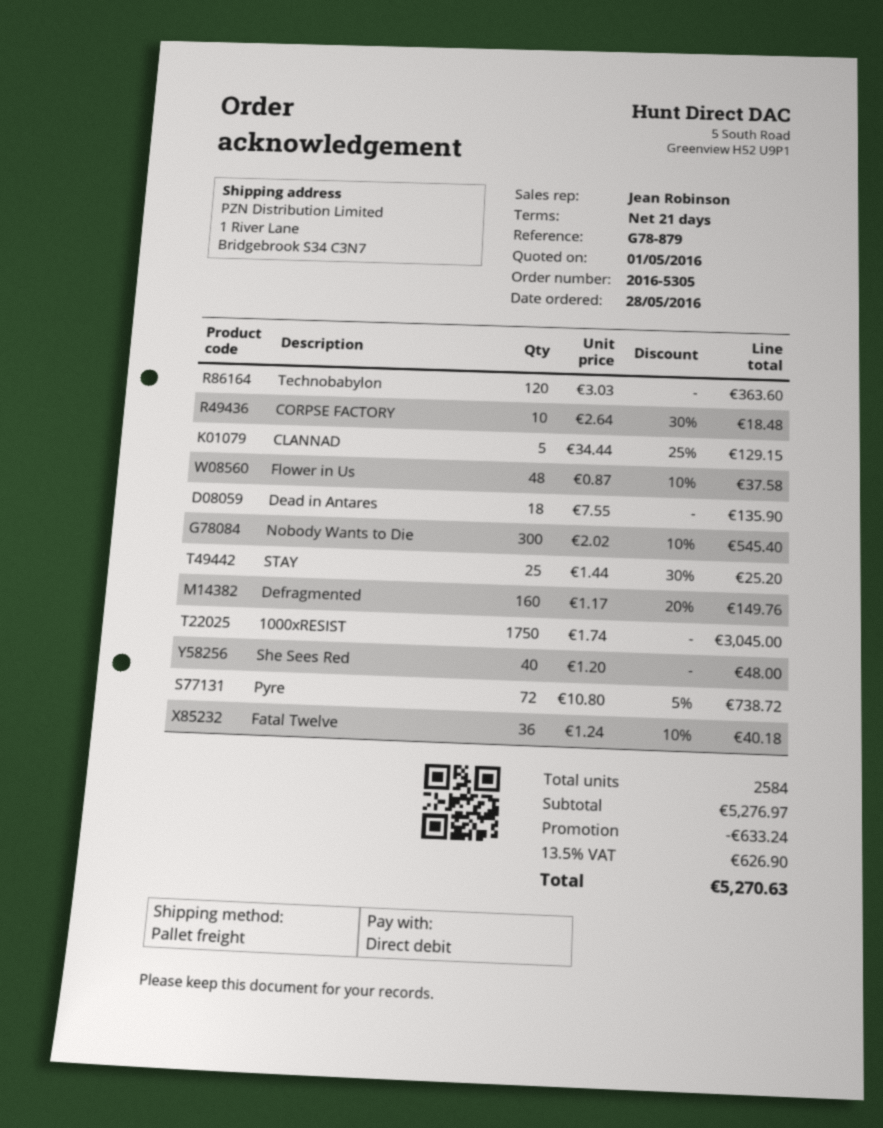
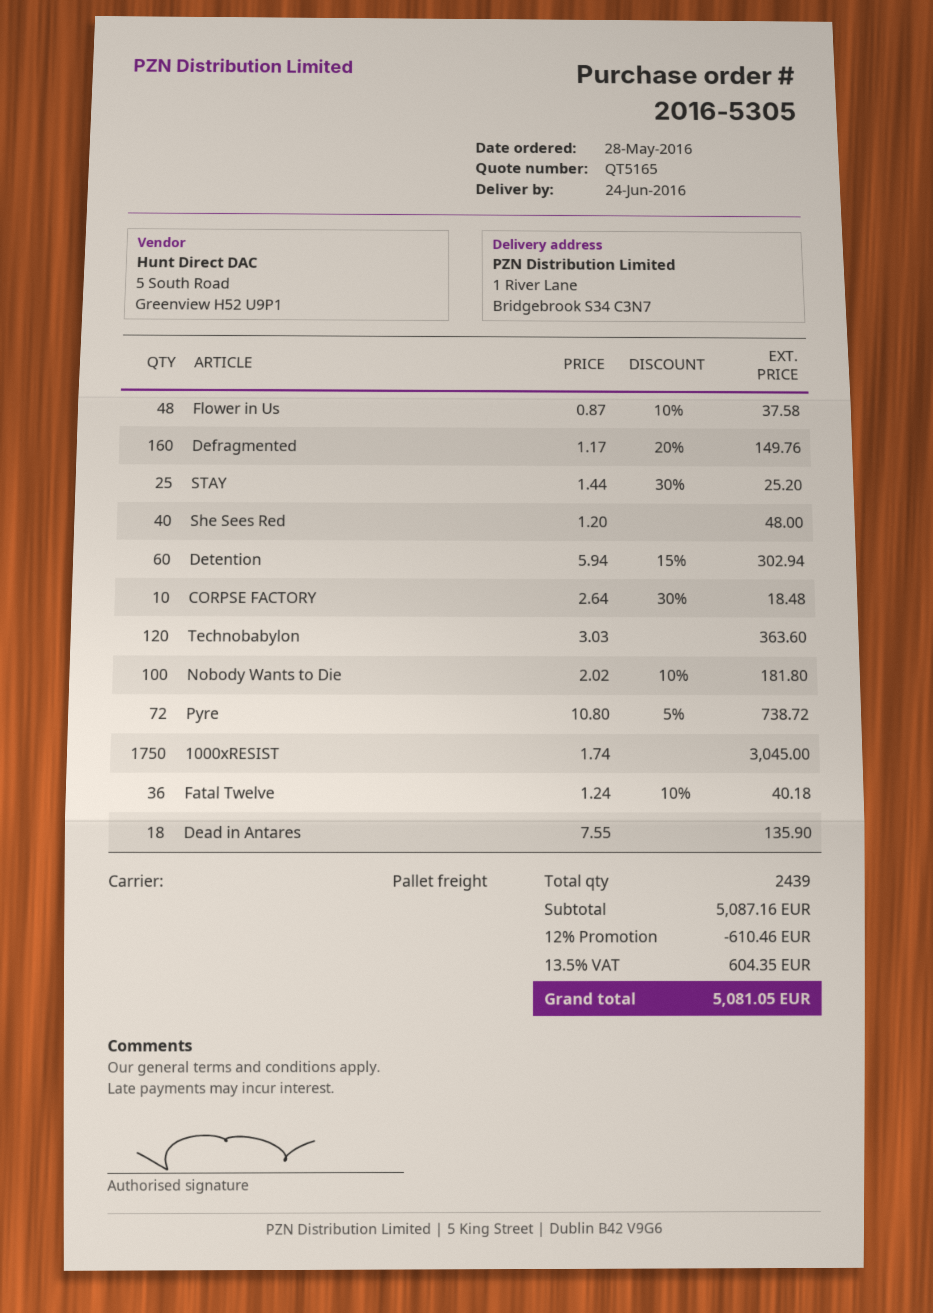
CLANNAD: 5 x 34.44 - 25% = 129.15 -> none
Nobody Wants to Die: 300 x 2.02 - 10% = 545.40 -> 100 x 2.02 - 10% = 181.80
Detention: none -> 60 x 5.94 - 15% = 302.94
total quantity: 2584 -> 2439
subtotal: 5276.97 -> 5087.16
discount: 633.24 -> 610.46
tax: 13.5% = 626.90 -> 13.5% = 604.35
total: 5270.63 -> 5081.05

